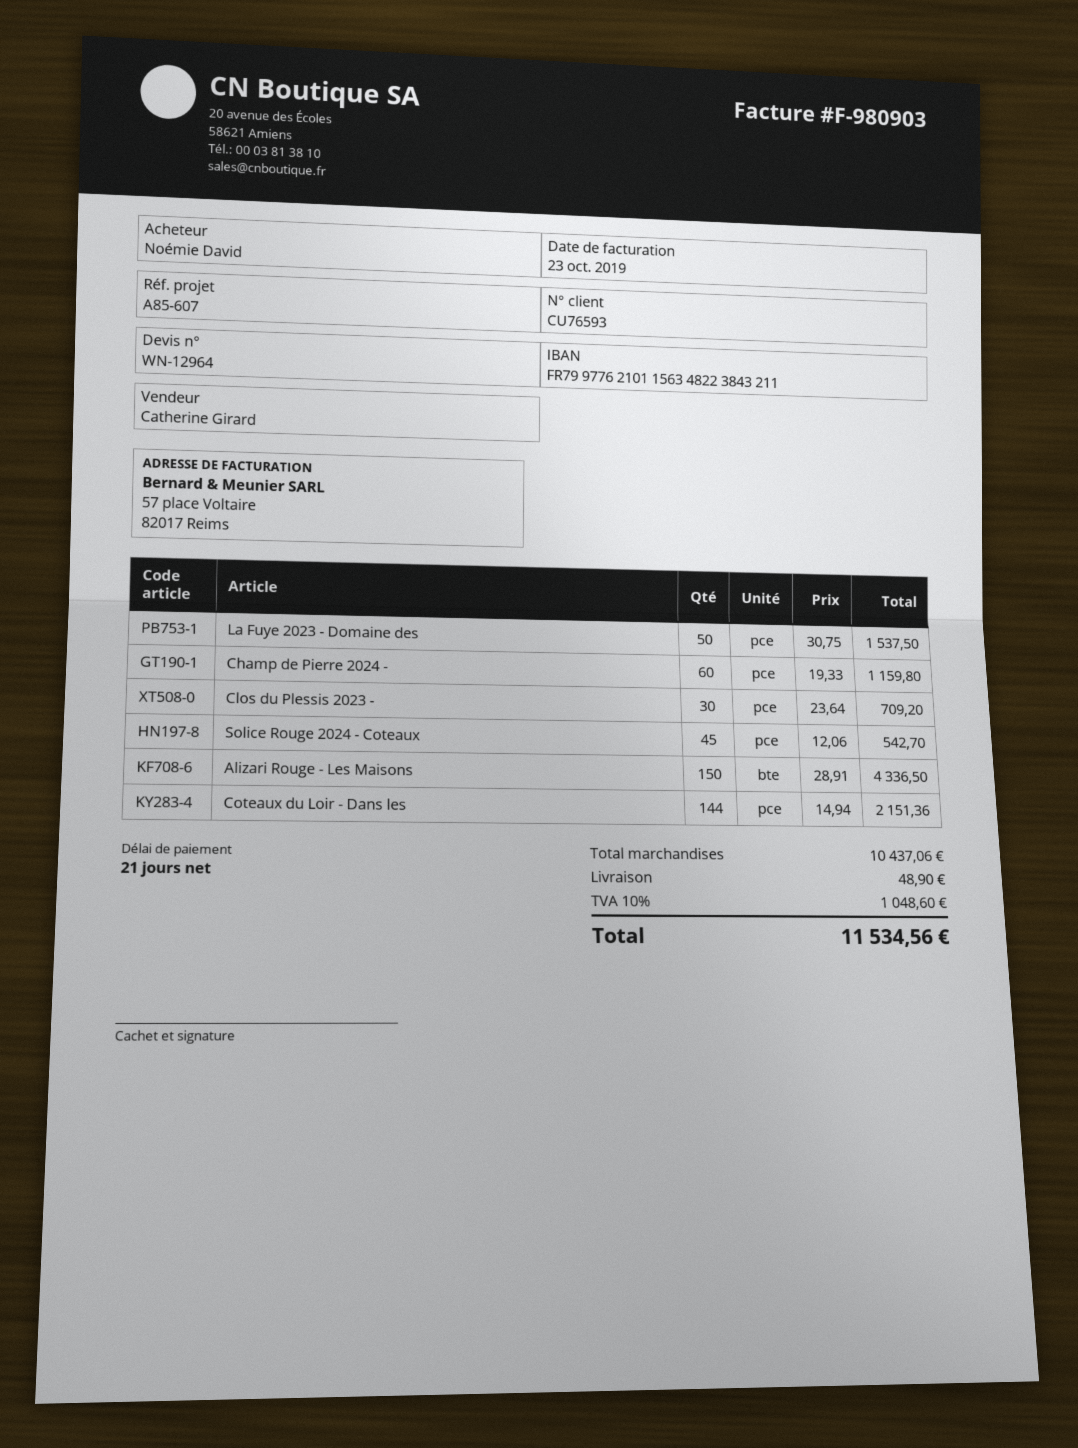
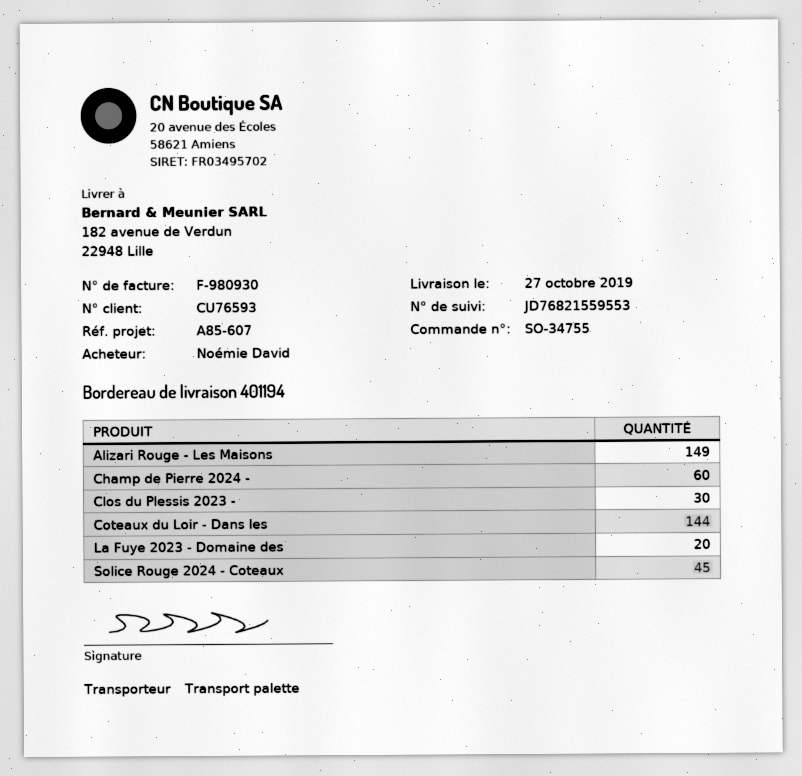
invoice number: F-980903 -> F-980930
La Fuye 2023 - Domaine des: 50 -> 20
Alizari Rouge - Les Maisons: 150 -> 149

